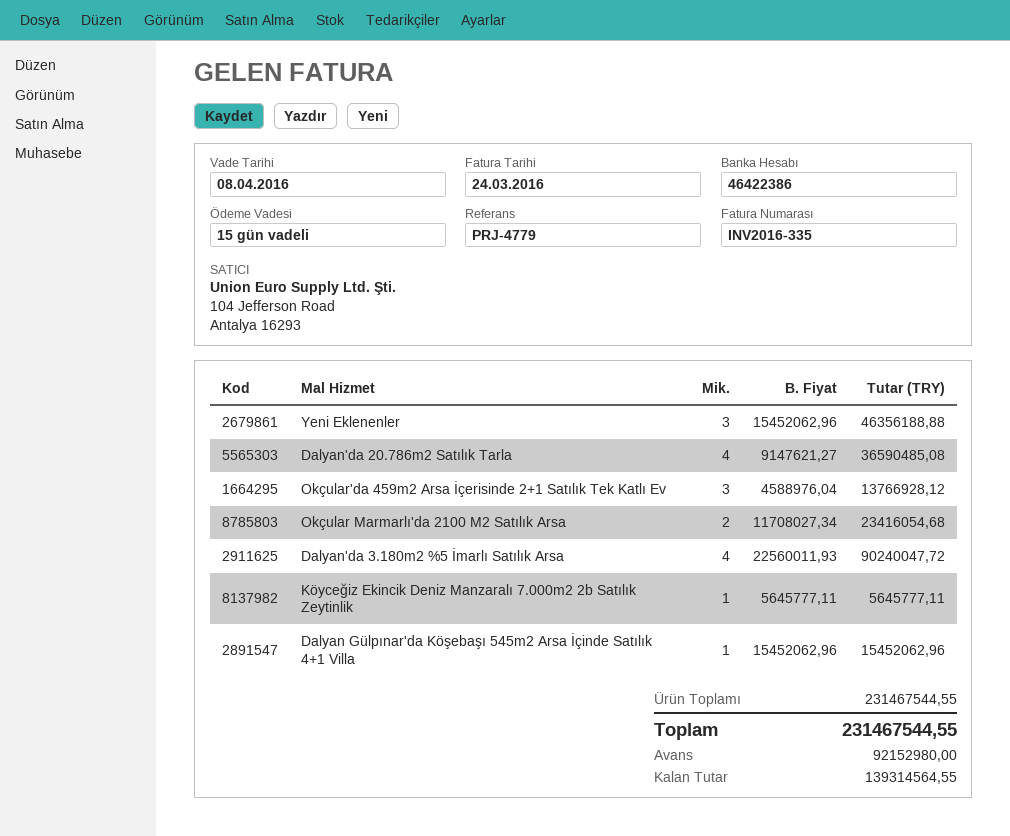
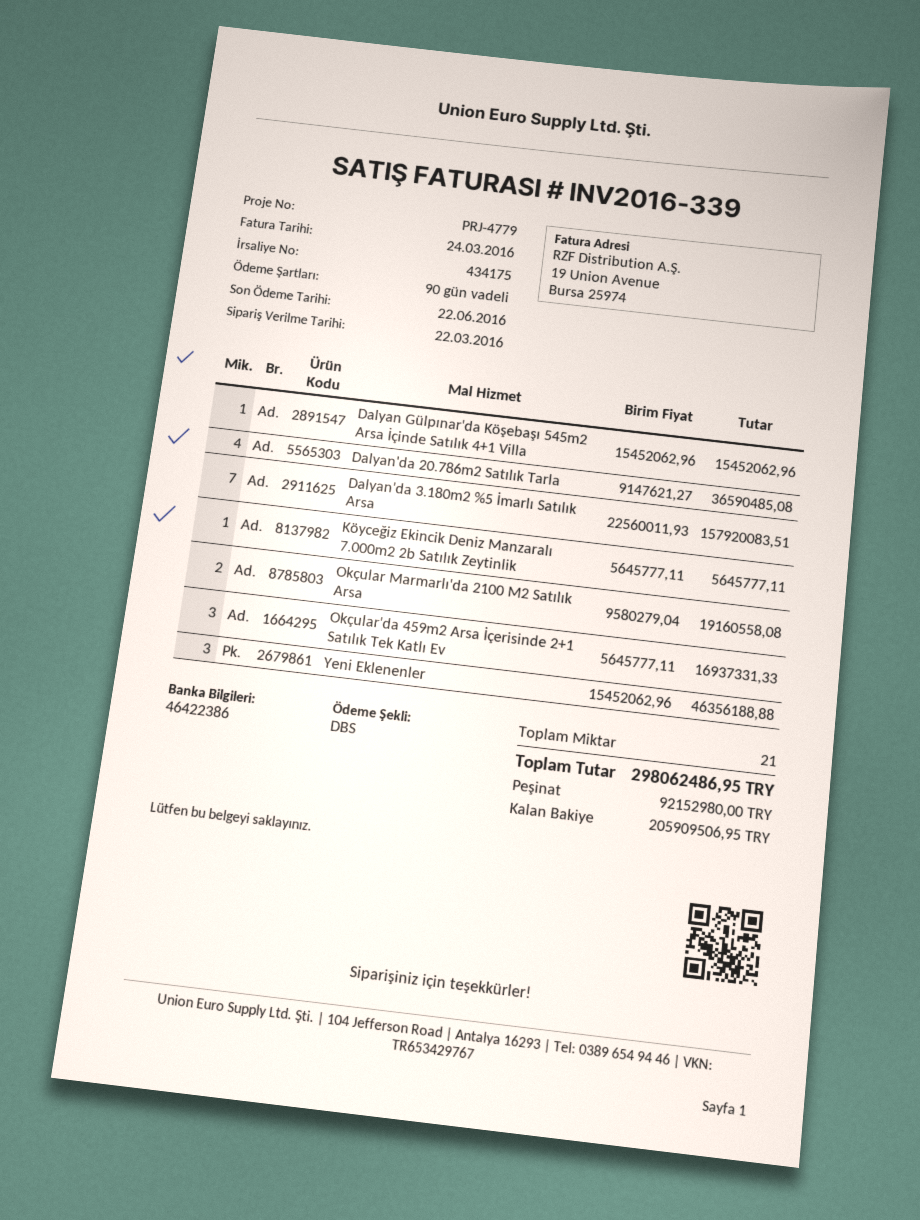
invoice number: INV2016-335 -> INV2016-339
payment terms: 15 days -> 90 days
due date: 2016-04-08 -> 2016-06-22
Okçular'da 459m2 Arsa İçerisinde 2+1 Satılık Tek Katlı Ev: 3 x 4588976.04 = 13766928.12 -> 3 x 5645777.11 = 16937331.33
Okçular Marmarlı'da 2100 M2 Satılık Arsa: 2 x 11708027.34 = 23416054.68 -> 2 x 9580279.04 = 19160558.08
Dalyan'da 3.180m2 %5 İmarlı Satılık Arsa: 4 x 22560011.93 = 90240047.72 -> 7 x 22560011.93 = 157920083.51
total: 231467544.55 -> 298062486.95
balance: 139314564.55 -> 205909506.95

